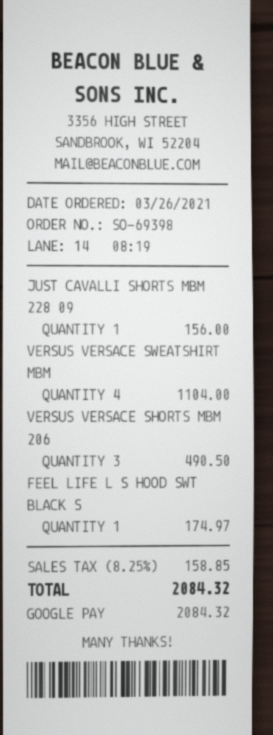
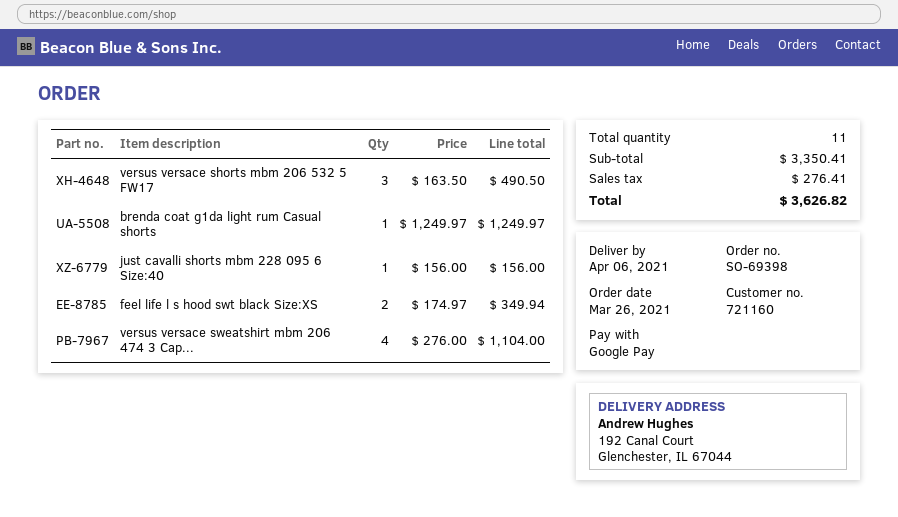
FEEL LIFE L S HOOD SWT BLACK S: 1 for 174.97 -> 2 for 349.94
brenda coat g1da light rum Casual shorts: none -> 1 for 1249.97
tax: 158.85 -> 276.41
total: 2084.32 -> 3626.82

